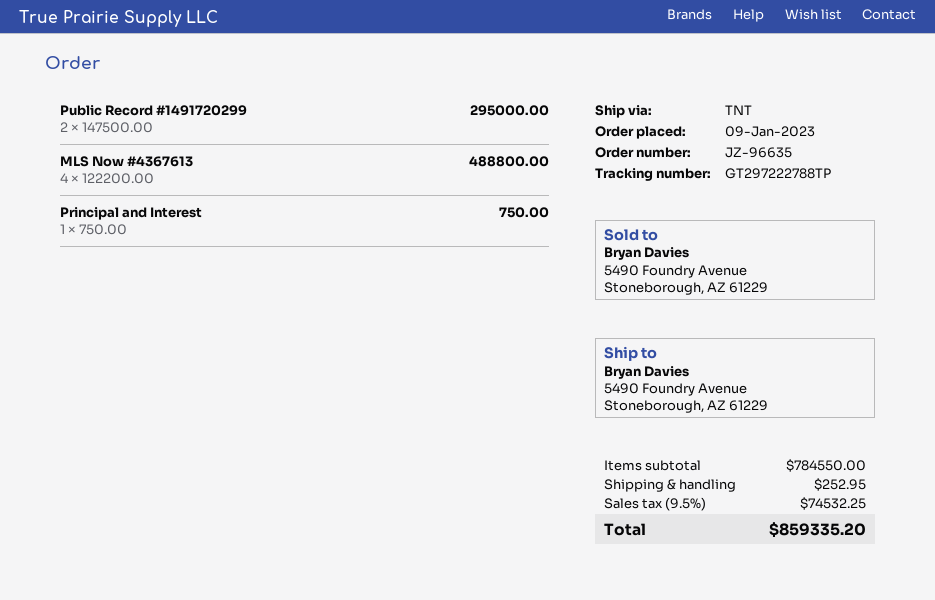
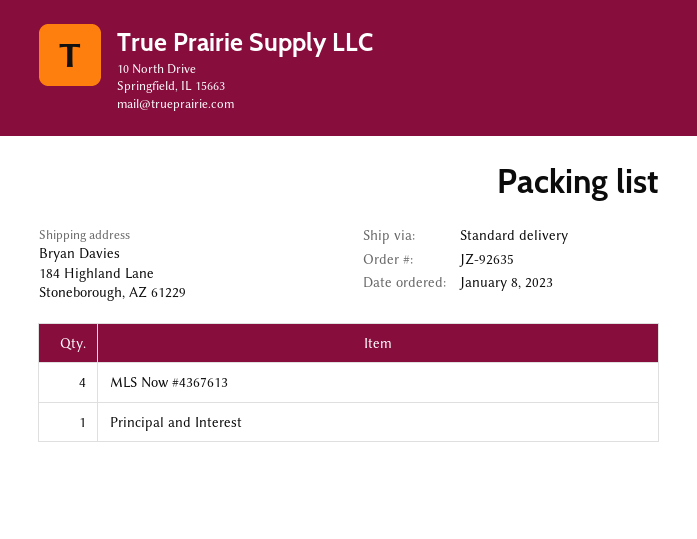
order number: JZ-96635 -> JZ-92635
order date: 2023-01-09 -> 2023-01-08
shipping method: TNT -> standard
ship to: 5490 Foundry Avenue, Stoneborough, AZ 61229 -> 184 Highland Lane, Stoneborough, AZ 61229
Public Record #1491720299: 2 -> none

